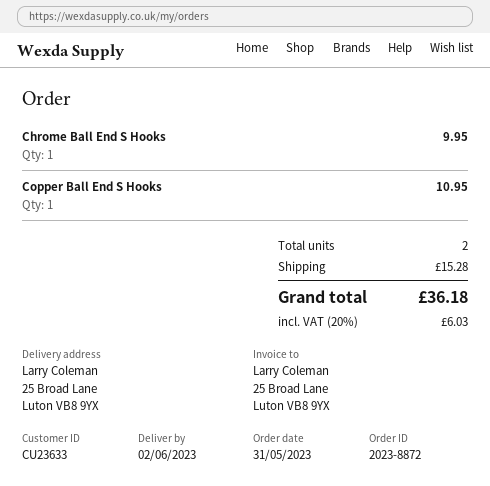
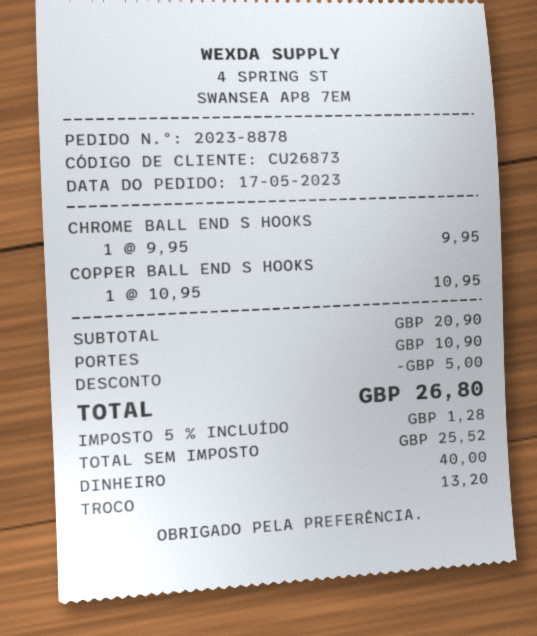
order number: 2023-8872 -> 2023-8878
order date: 2023-05-31 -> 2023-05-17
customer number: CU23633 -> CU26873
discount: none -> 5.00
shipping: 15.28 -> 10.90
tax: 20% = 6.03 -> 5% = 1.28
total: 36.18 -> 26.80

